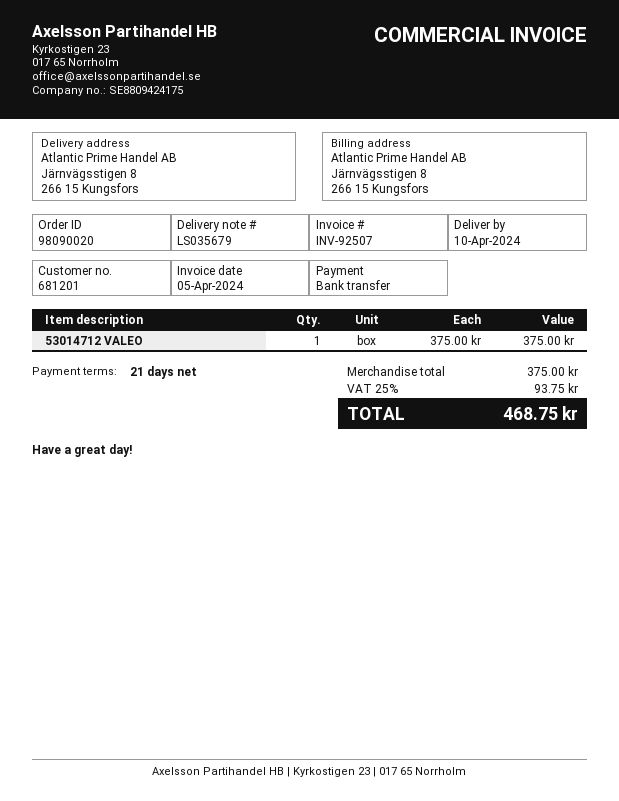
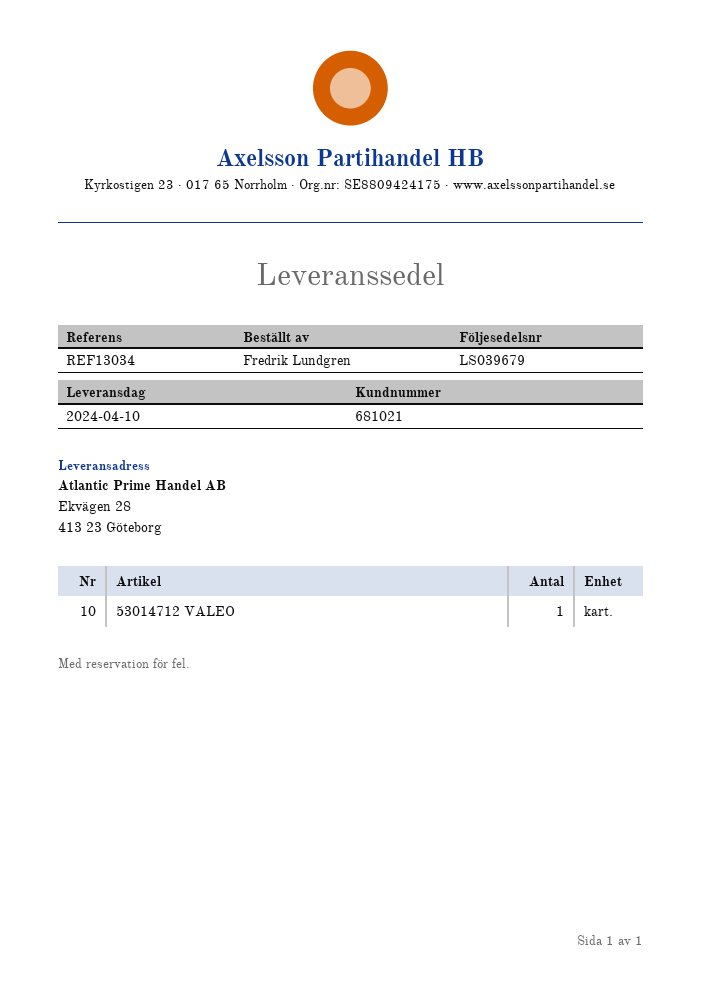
delivery note number: LS035679 -> LS039679
customer number: 681201 -> 681021
ship to: Järnvägsstigen 8, 266 15 Kungsfors -> Ekvägen 28, 413 23 Göteborg

